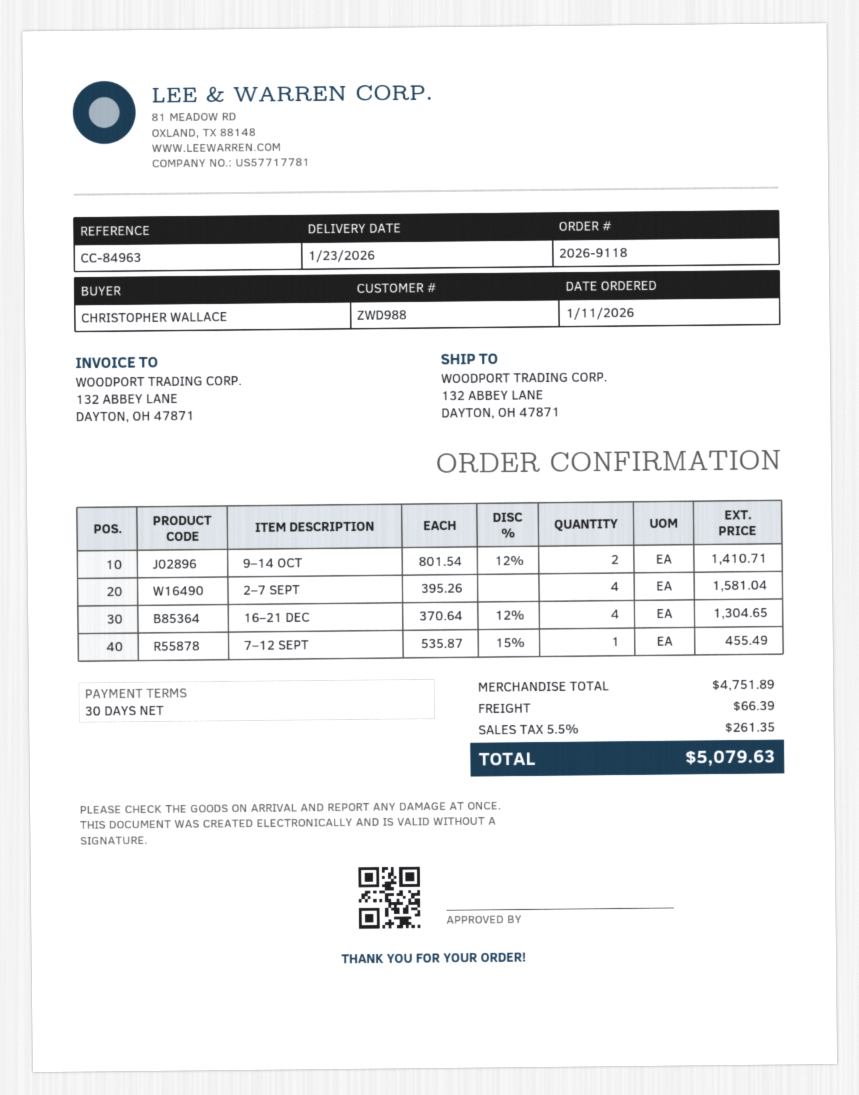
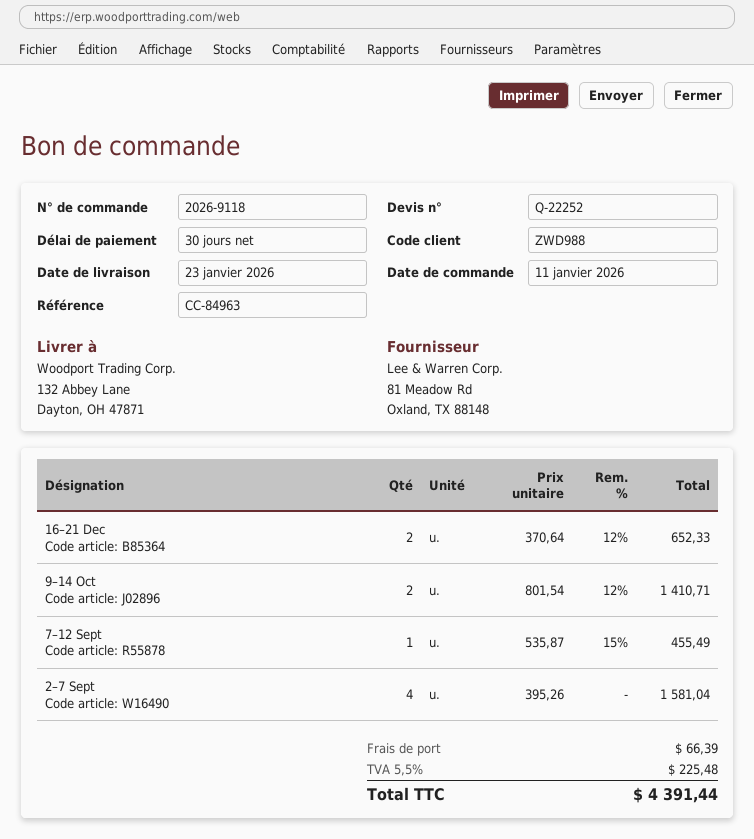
16–21 DEC: 4 x 370.64 - 12% = 1304.65 -> 2 x 370.64 - 12% = 652.33
tax: 5.5% = 261.35 -> 5.5% = 225.48
total: 5079.63 -> 4391.44

